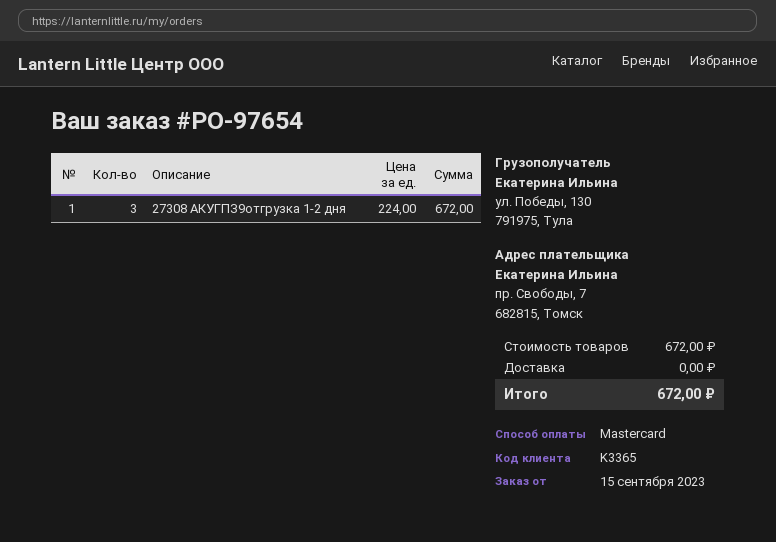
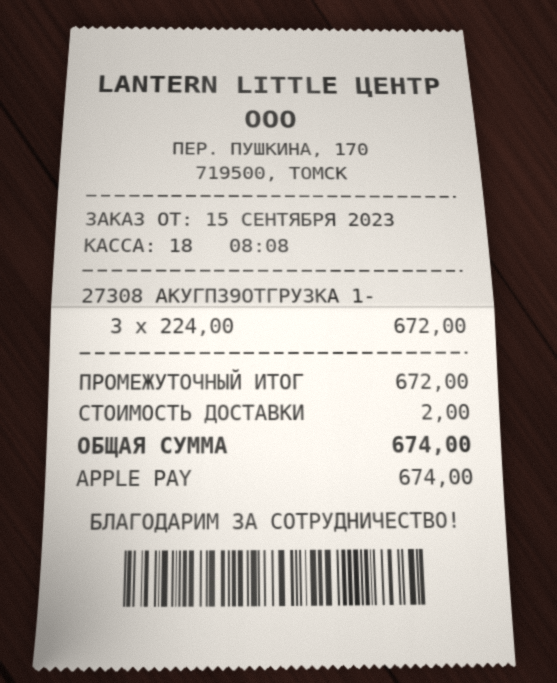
payment method: Mastercard -> Apple Pay
shipping: 0.00 -> 2.00
total: 672.00 -> 674.00

